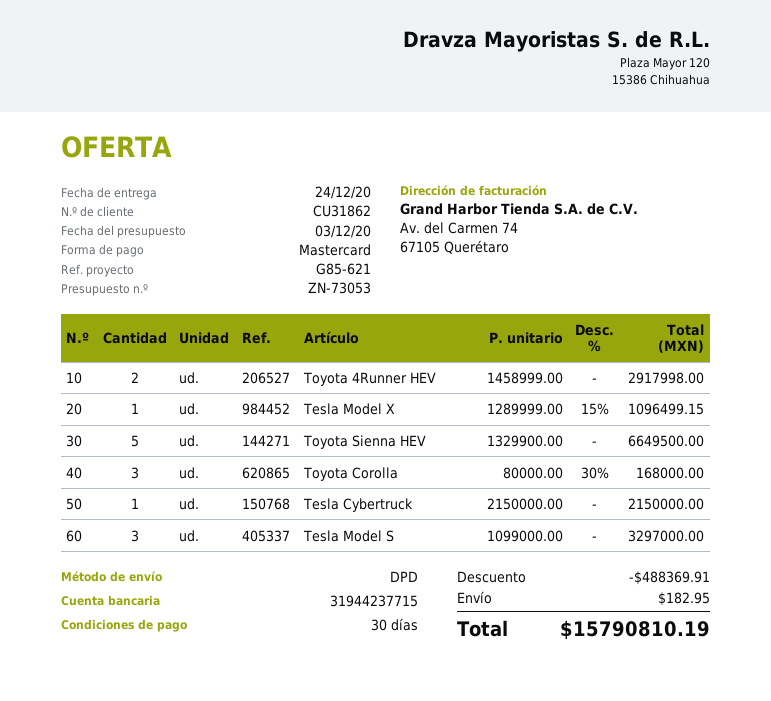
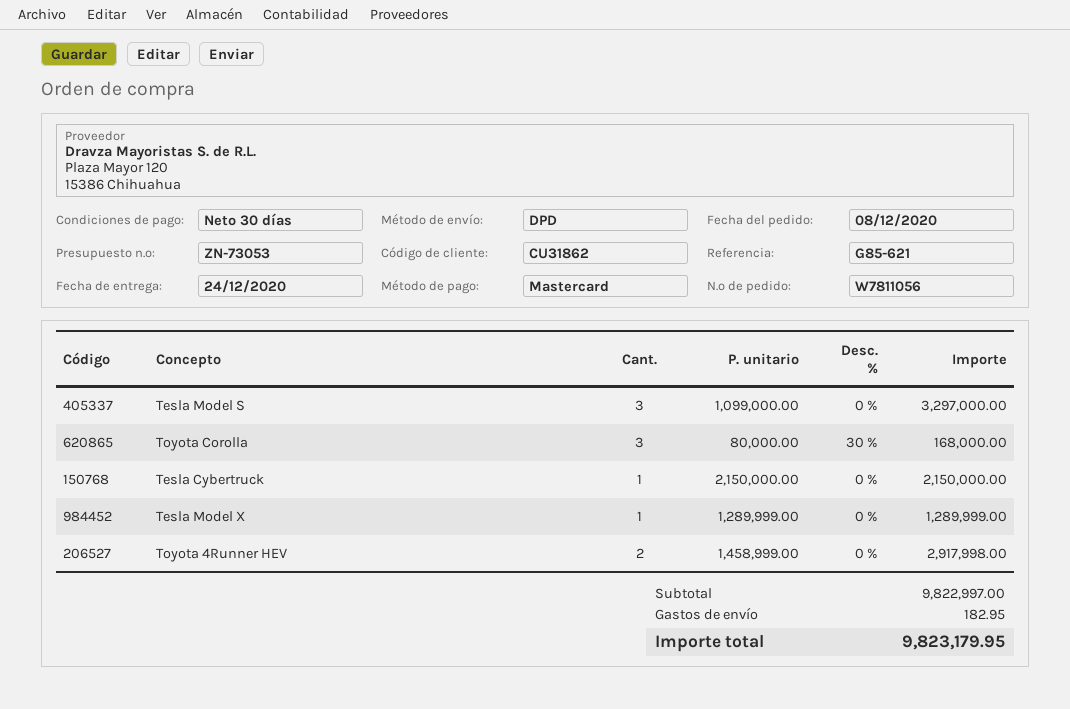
Tesla Model X: 1 x 1289999.00 - 15% = 1096499.15 -> 1 x 1289999.00 = 1289999.00
Toyota Sienna HEV: 5 x 1329900.00 = 6649500.00 -> none
discount: 488369.91 -> none
total: 15790810.19 -> 9823179.95

